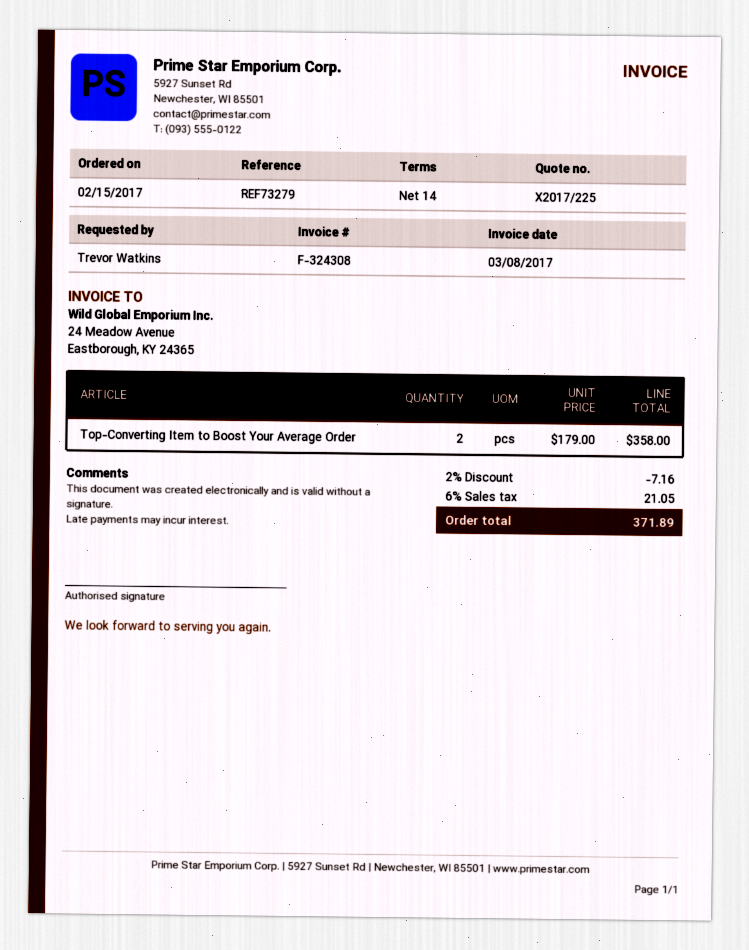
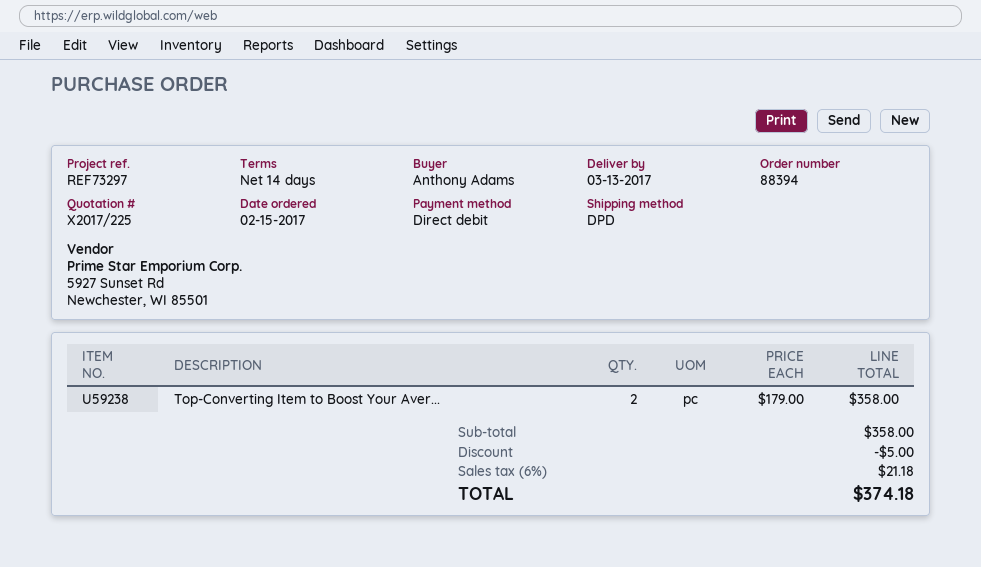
reference: REF73279 -> REF73297
ordered by: Trevor Watkins -> Anthony Adams
discount: 7.16 -> 5.00
tax: 6% = 21.05 -> 6% = 21.18
total: 371.89 -> 374.18

